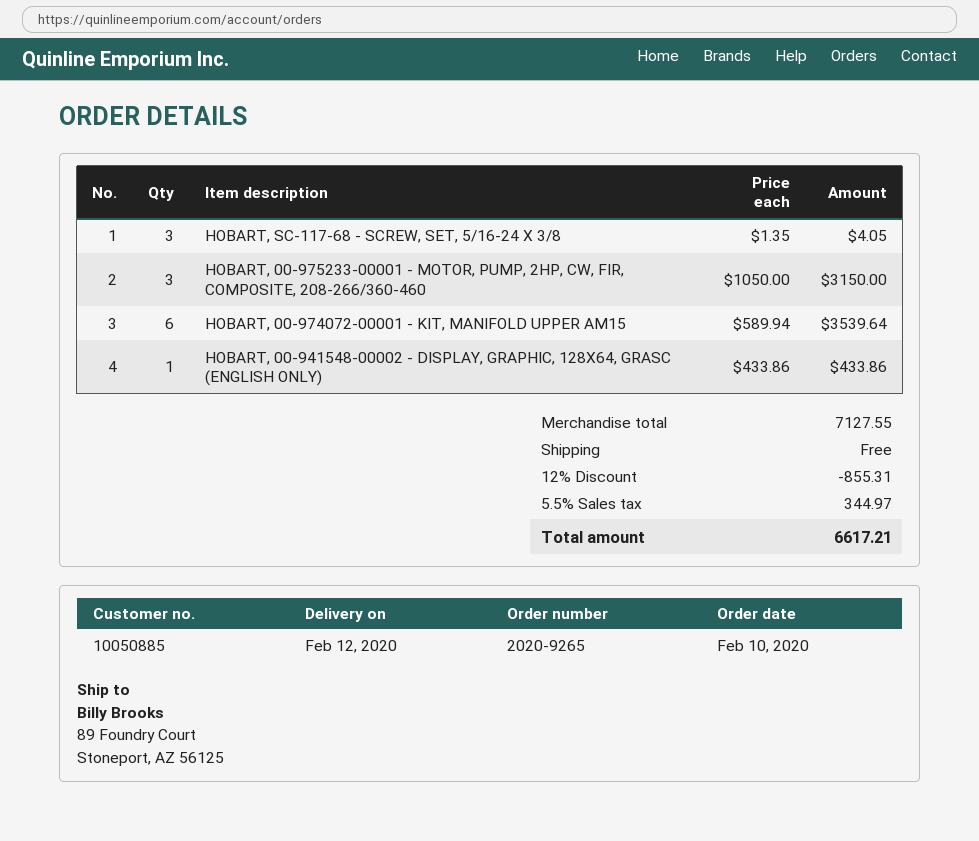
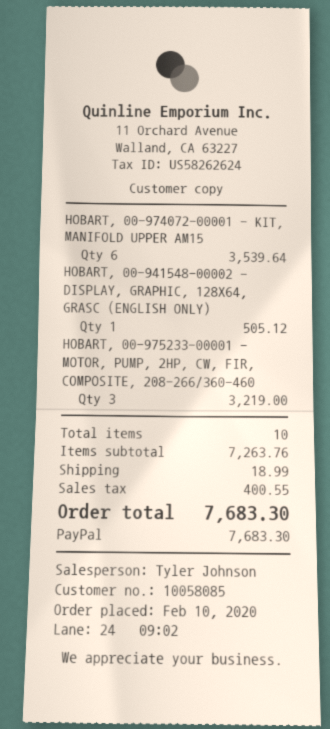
customer number: 10050885 -> 10058085
HOBART, SC-117-68 - SCREW, SET, 5/16-24 X 3/8: 3 for 4.05 -> none
HOBART, 00-975233-00001 - MOTOR, PUMP, 2HP, CW, FIR, COMPOSITE, 208-266/360-460: 3 for 3150.00 -> 3 for 3219.00
HOBART, 00-941548-00002 - DISPLAY, GRAPHIC, 128X64, GRASC (ENGLISH ONLY): 1 for 433.86 -> 1 for 505.12
subtotal: 7127.55 -> 7263.76
discount: 12% = 855.31 -> none
shipping: 0.00 -> 18.99
tax: 344.97 -> 400.55
total: 6617.21 -> 7683.30

